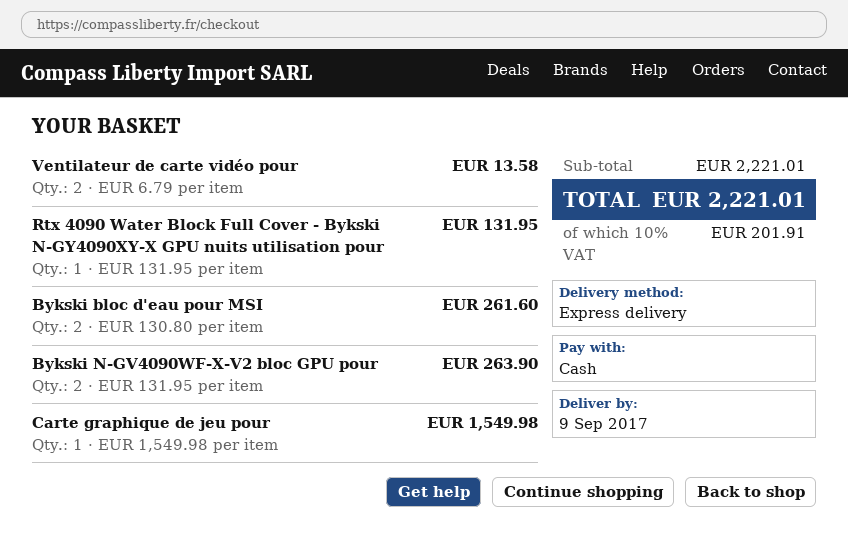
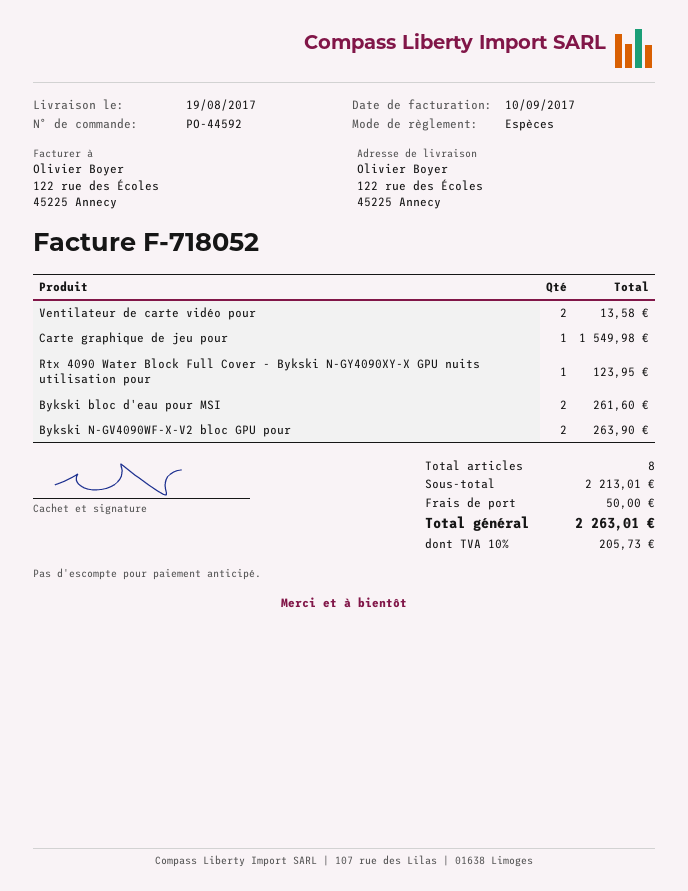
delivery date: 2017-09-09 -> 2017-08-19
Rtx 4090 Water Block Full Cover - Bykski N-GY4090XY-X GPU nuits utilisation pour: 1 for 131.95 -> 1 for 123.95
subtotal: 2221.01 -> 2213.01
shipping: none -> 50.00
tax: 10% = 201.91 -> 10% = 205.73
total: 2221.01 -> 2263.01

